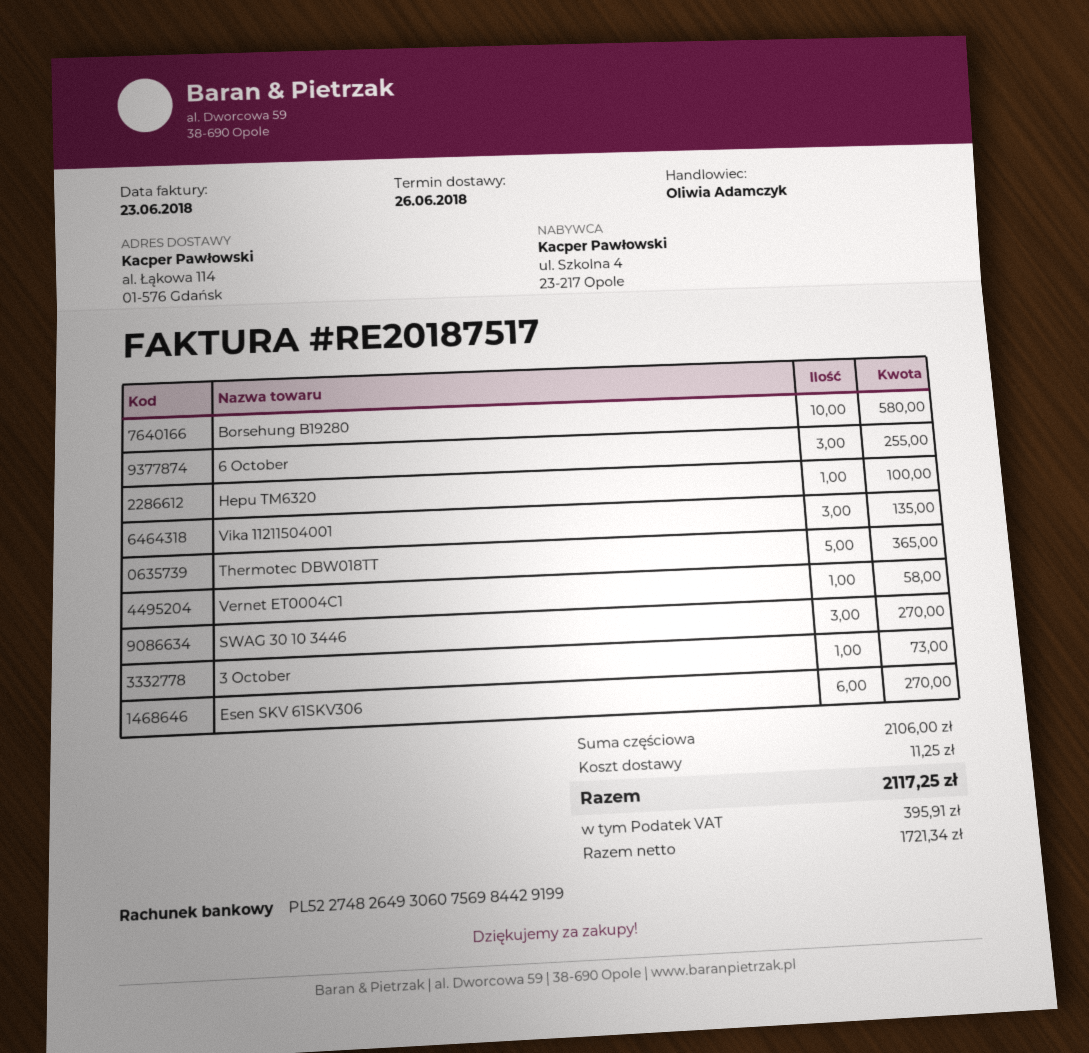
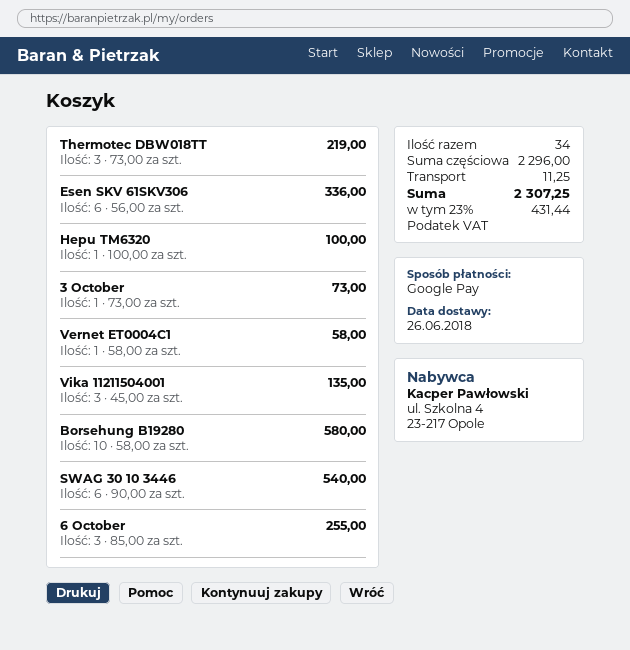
Thermotec DBW018TT: 5 for 365.00 -> 3 for 219.00
SWAG 30 10 3446: 3 for 270.00 -> 6 for 540.00
Esen SKV 61SKV306: 6 for 270.00 -> 6 for 336.00
subtotal: 2106.00 -> 2296.00
tax: 395.91 -> 431.44
total: 2117.25 -> 2307.25

